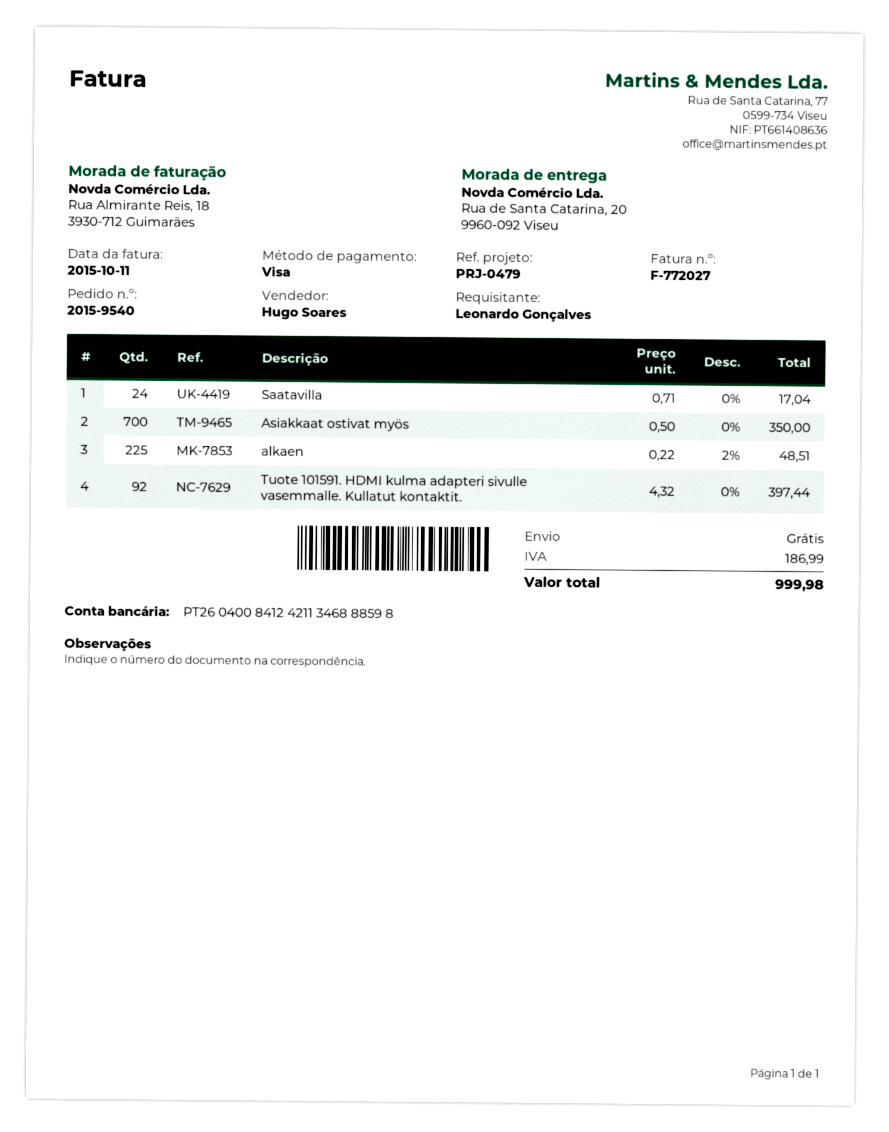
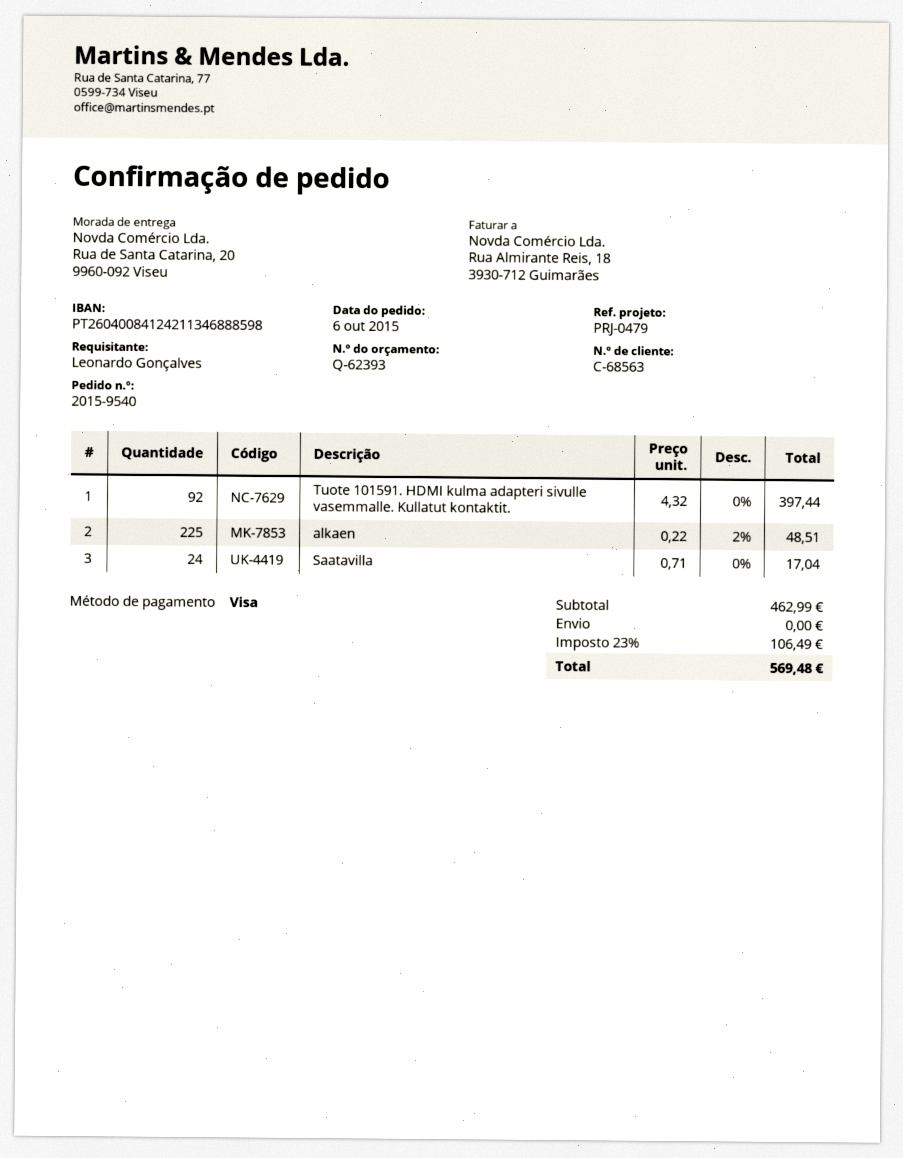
Asiakkaat ostivat myös: 700 x 0.50 = 350.00 -> none
tax: 186.99 -> 106.49
total: 999.98 -> 569.48

